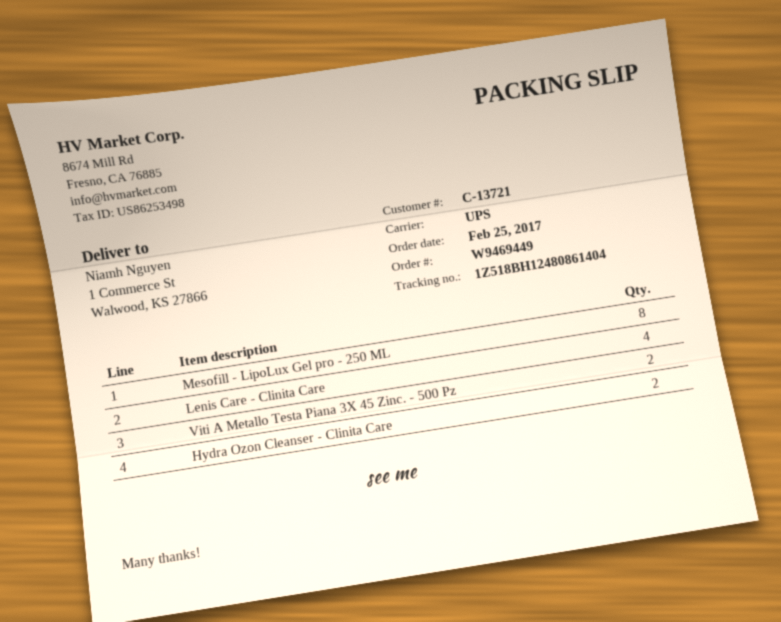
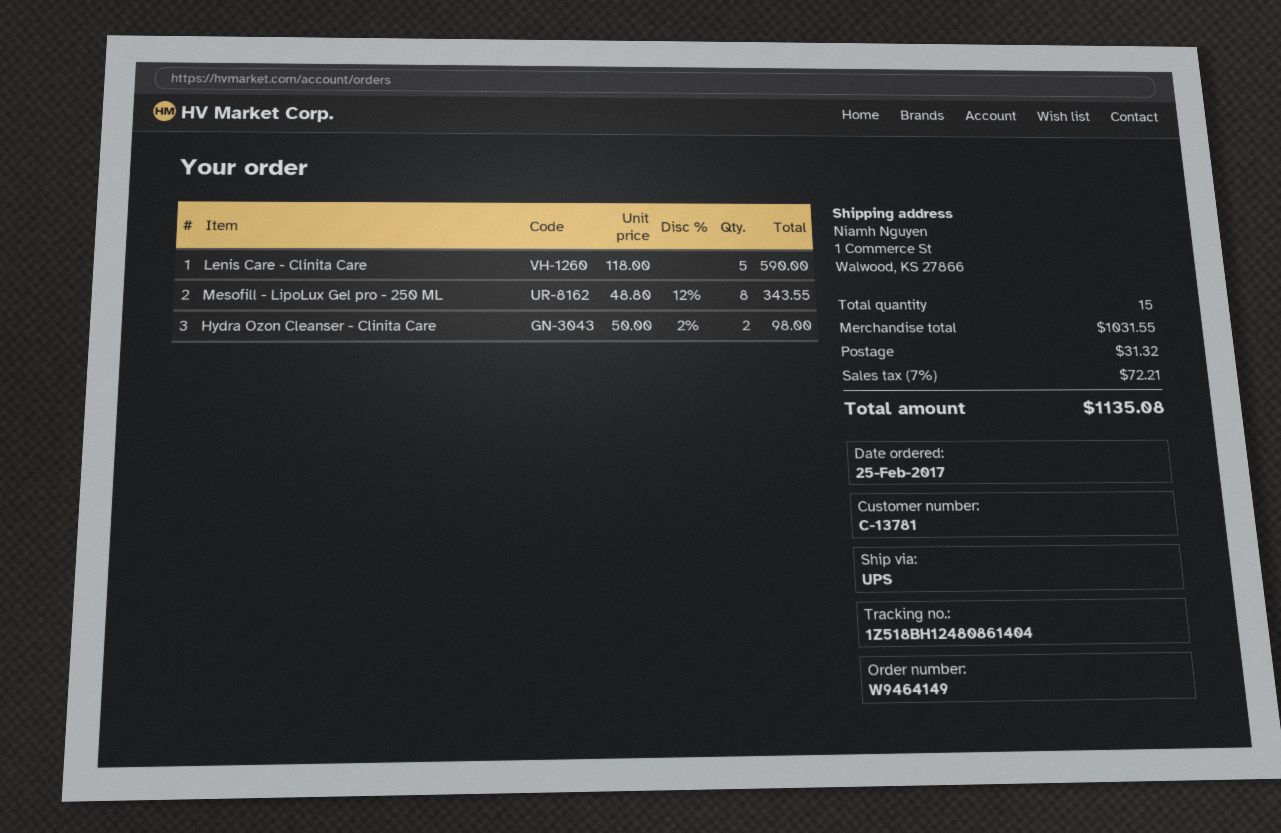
order number: W9469449 -> W9464149
customer number: C-13721 -> C-13781
Lenis Care - Clinita Care: 4 -> 5
Viti A Metallo Testa Piana 3X 45 Zinc. - 500 Pz: 2 -> none

